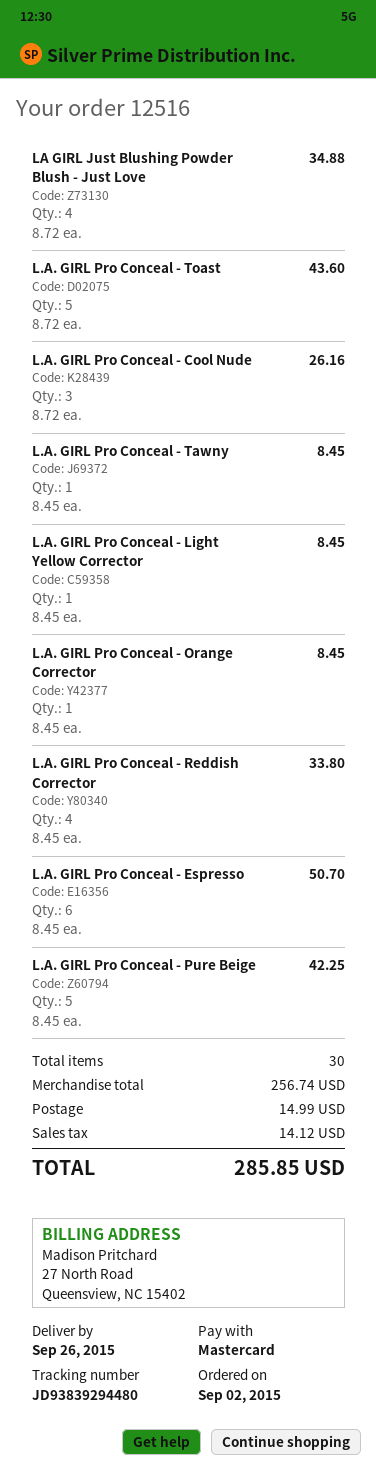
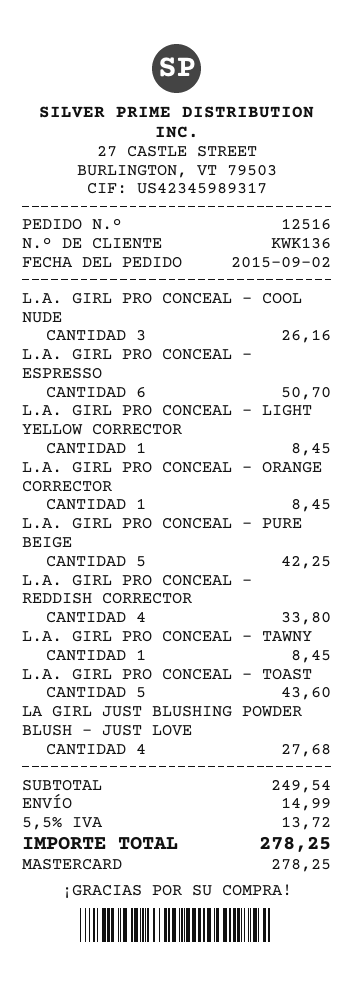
LA GIRL Just Blushing Powder Blush - Just Love: 4 for 34.88 -> 4 for 27.68
subtotal: 256.74 -> 249.54
tax: 14.12 -> 13.72
total: 285.85 -> 278.25

